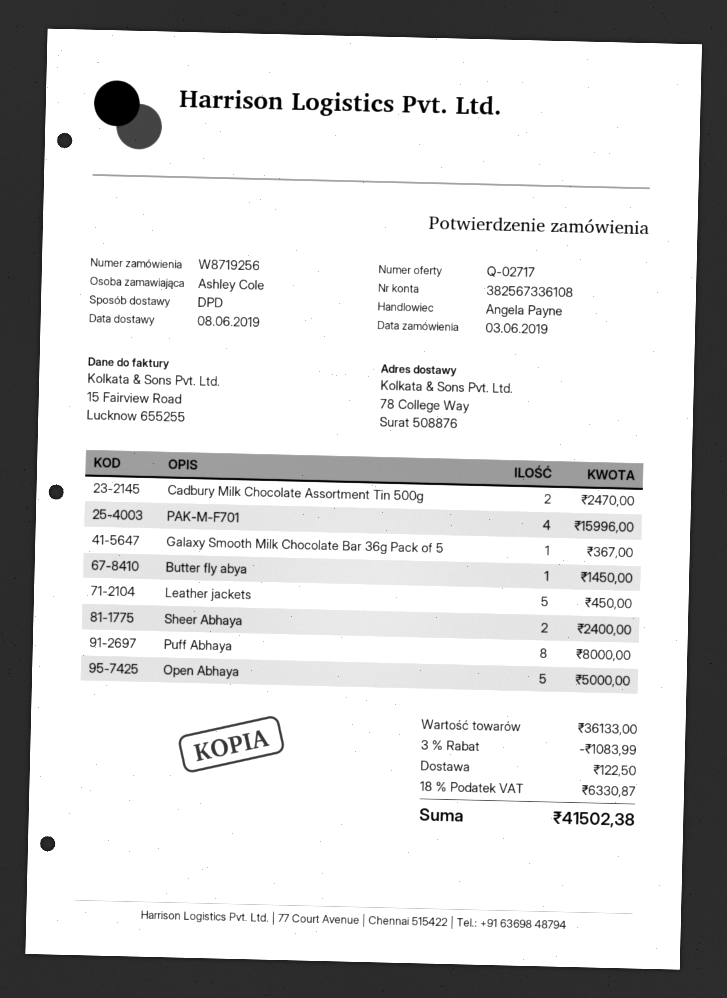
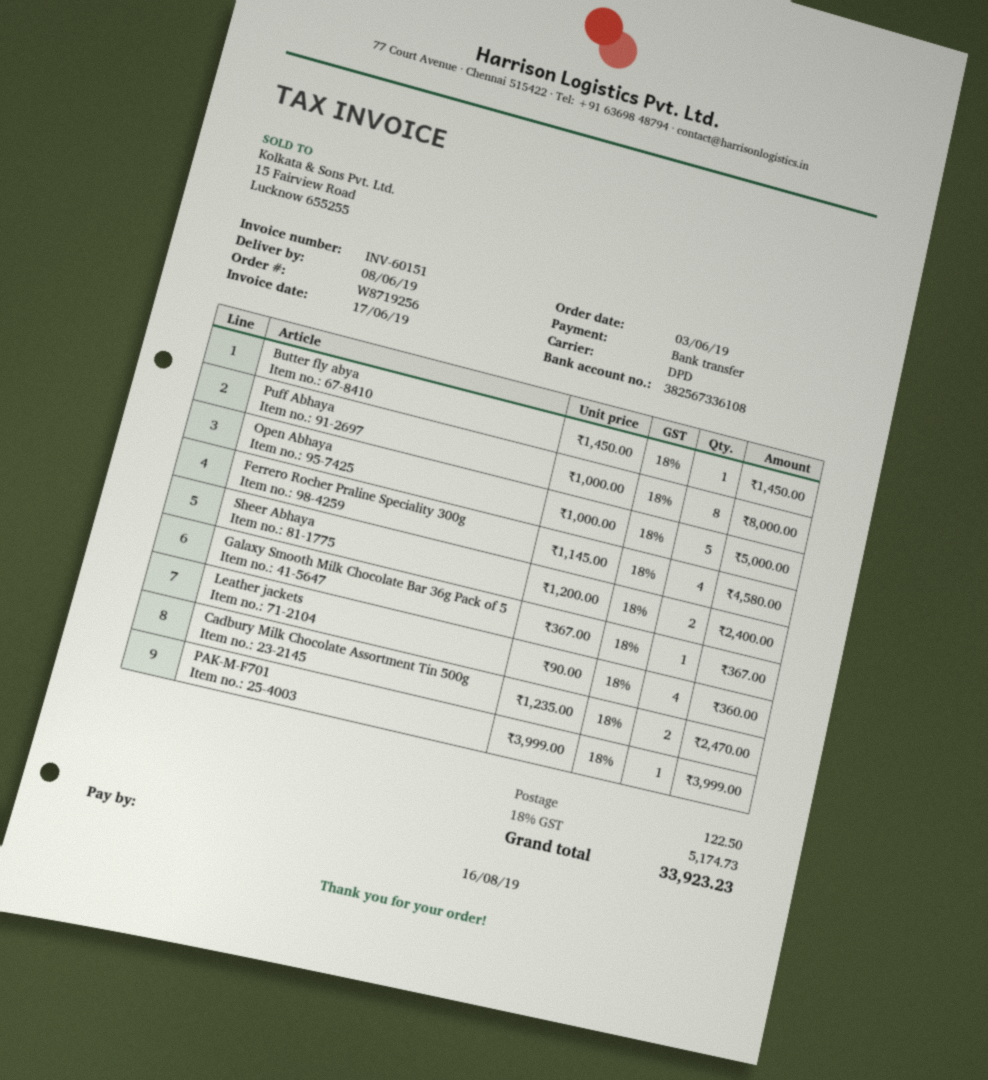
PAK-M-F701: 4 for 15996.00 -> 1 for 3999.00
Leather jackets: 5 for 450.00 -> 4 for 360.00
Ferrero Rocher Praline Speciality 300g: none -> 4 for 4580.00
discount: 3% = 1083.99 -> none
tax: 18% = 6330.87 -> 18% = 5174.73
total: 41502.38 -> 33923.23

